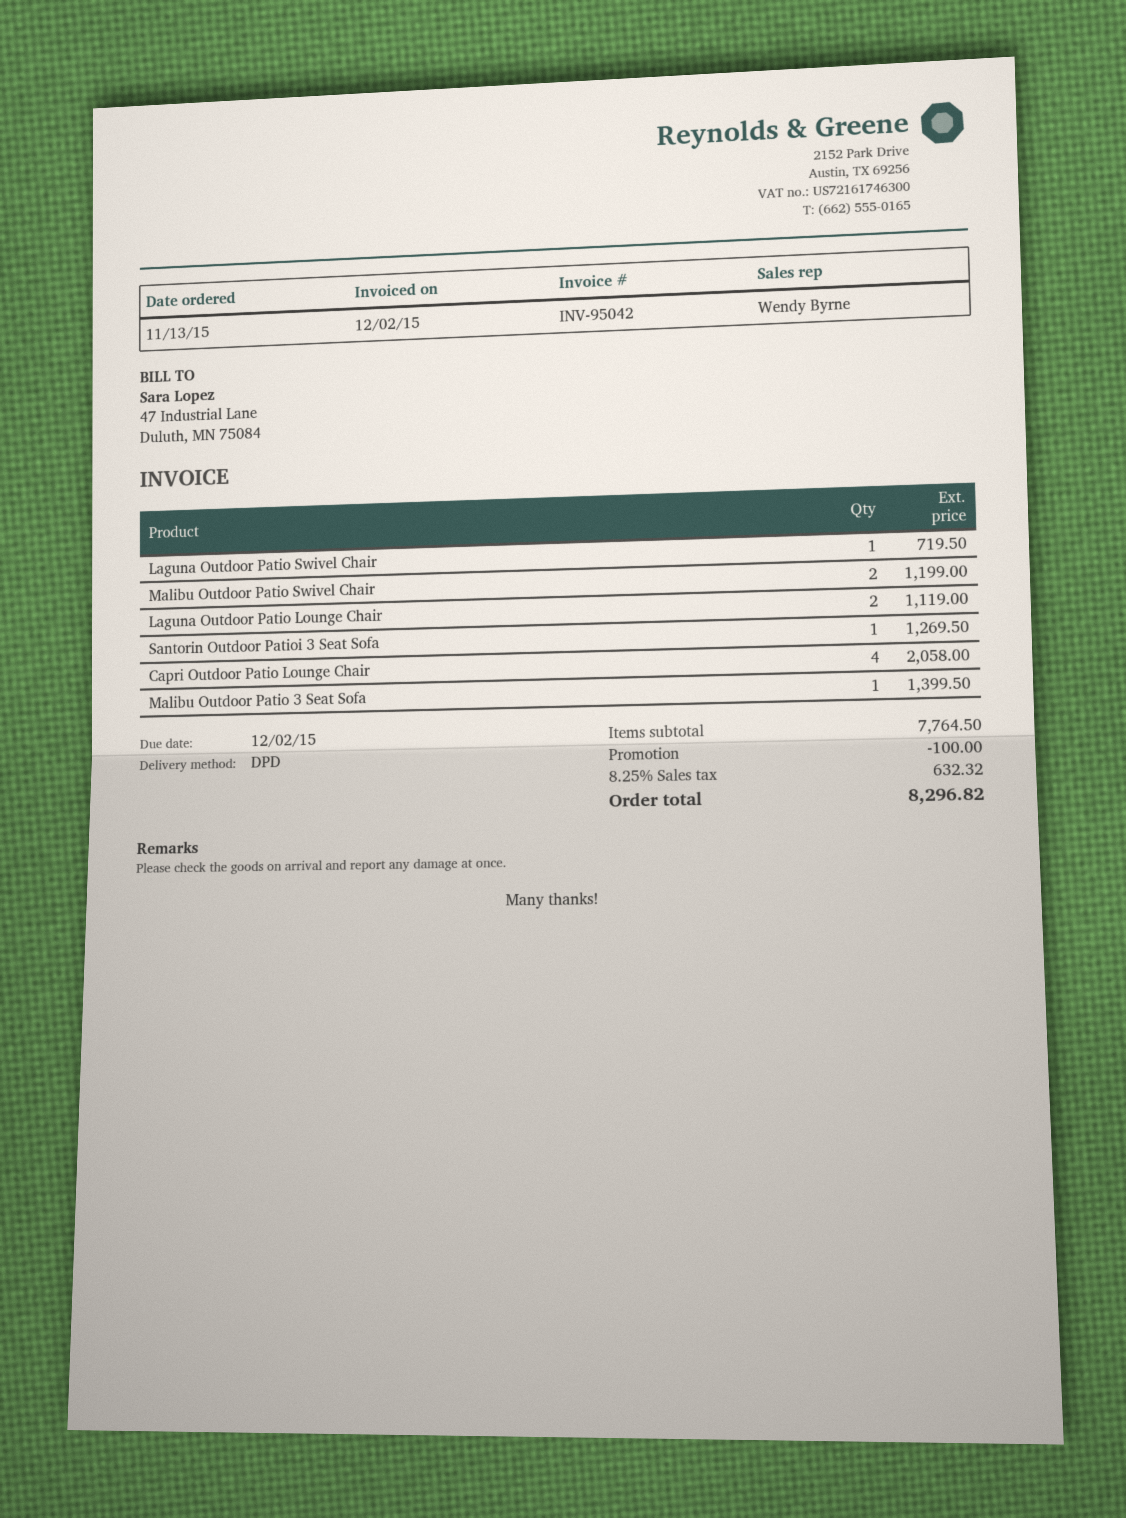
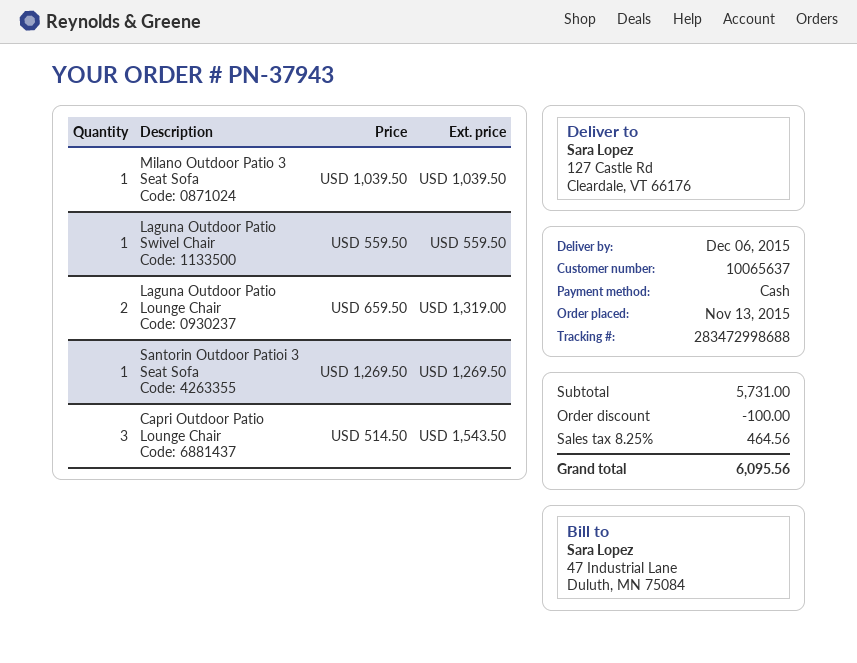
Laguna Outdoor Patio Swivel Chair: 1 for 719.50 -> 1 for 559.50
Malibu Outdoor Patio Swivel Chair: 2 for 1199.00 -> none
Laguna Outdoor Patio Lounge Chair: 2 for 1119.00 -> 2 for 1319.00
Capri Outdoor Patio Lounge Chair: 4 for 2058.00 -> 3 for 1543.50
Malibu Outdoor Patio 3 Seat Sofa: 1 for 1399.50 -> none
Milano Outdoor Patio 3 Seat Sofa: none -> 1 for 1039.50
subtotal: 7764.50 -> 5731.00
tax: 8.25% = 632.32 -> 8.25% = 464.56
total: 8296.82 -> 6095.56

